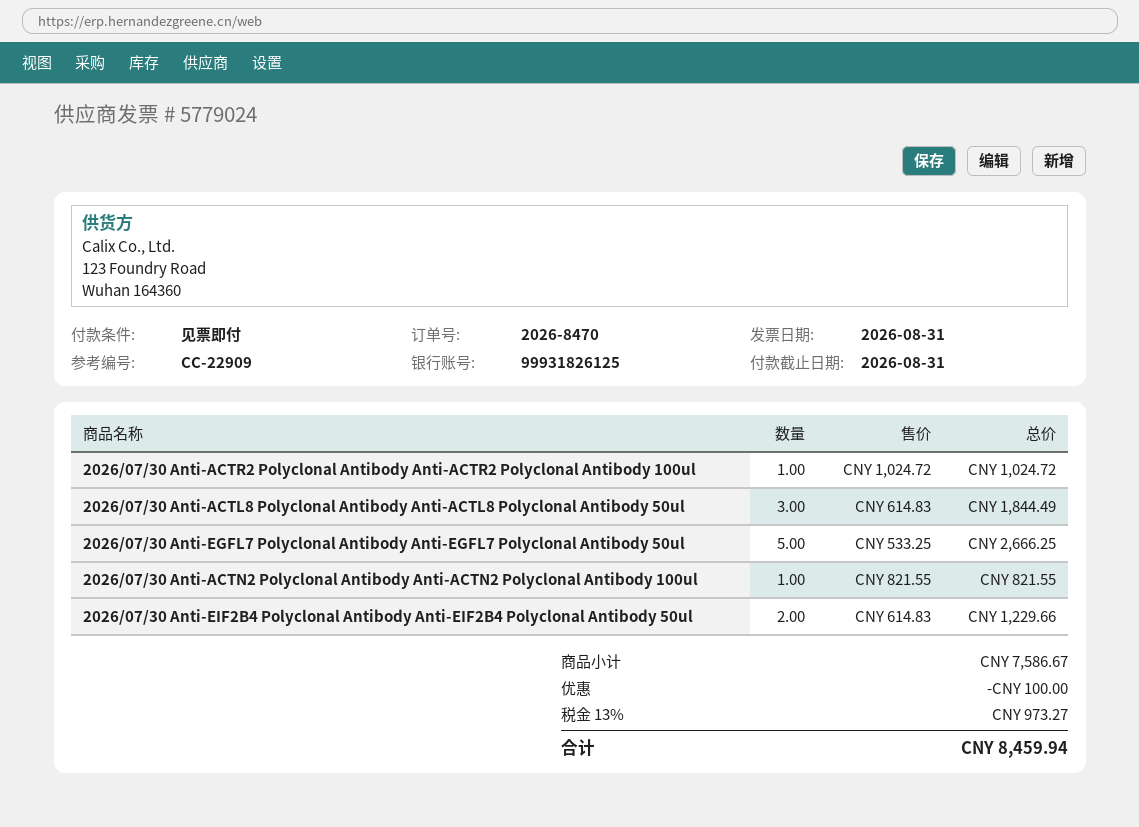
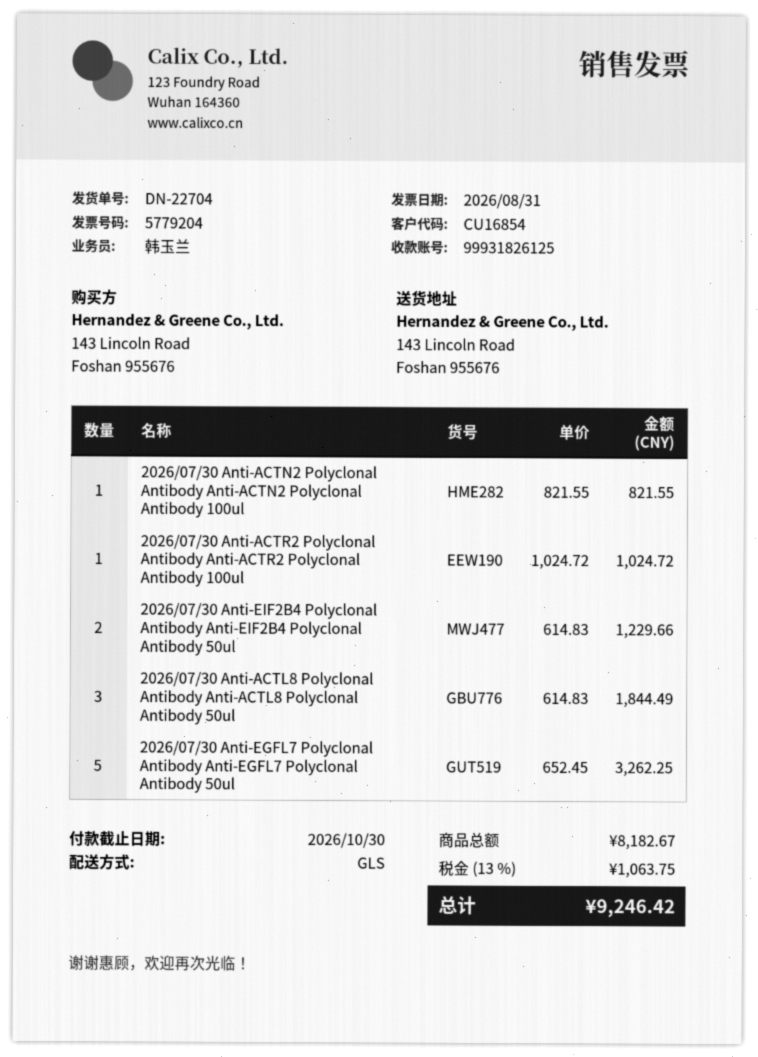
invoice number: 5779024 -> 5779204
due date: 2026-08-31 -> 2026-10-30
2026/07/30 Anti-EGFL7 Polyclonal Antibody Anti-EGFL7 Polyclonal Antibody 50ul: 5 x 533.25 = 2666.25 -> 5 x 652.45 = 3262.25
subtotal: 7586.67 -> 8182.67
discount: 100.00 -> none
tax: 13% = 973.27 -> 13% = 1063.75
total: 8459.94 -> 9246.42

